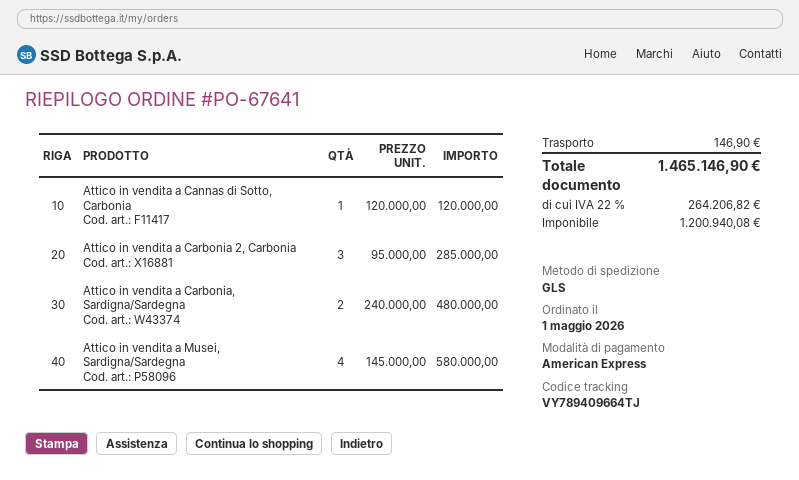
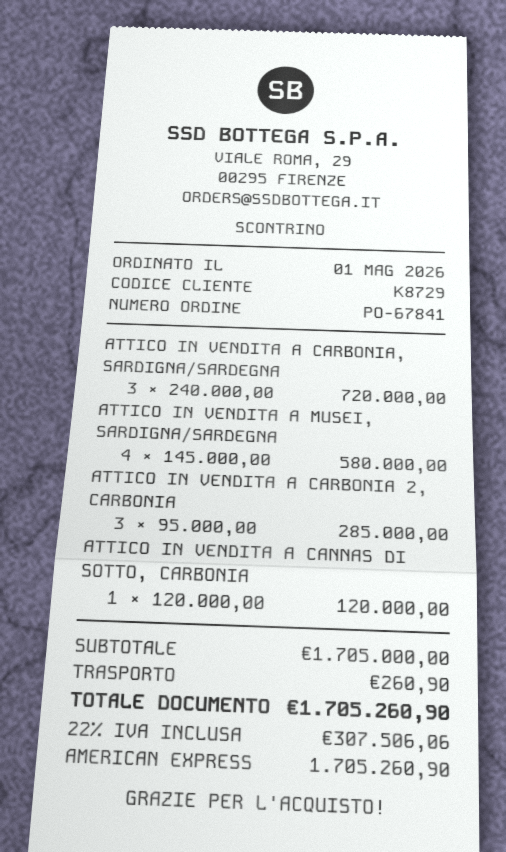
order number: PO-67641 -> PO-67841
Attico in vendita a Carbonia, Sardigna/Sardegna: 2 x 240000.00 = 480000.00 -> 3 x 240000.00 = 720000.00
shipping: 146.90 -> 260.90
tax: 22% = 264206.82 -> 22% = 307506.06
total: 1465146.90 -> 1705260.90

